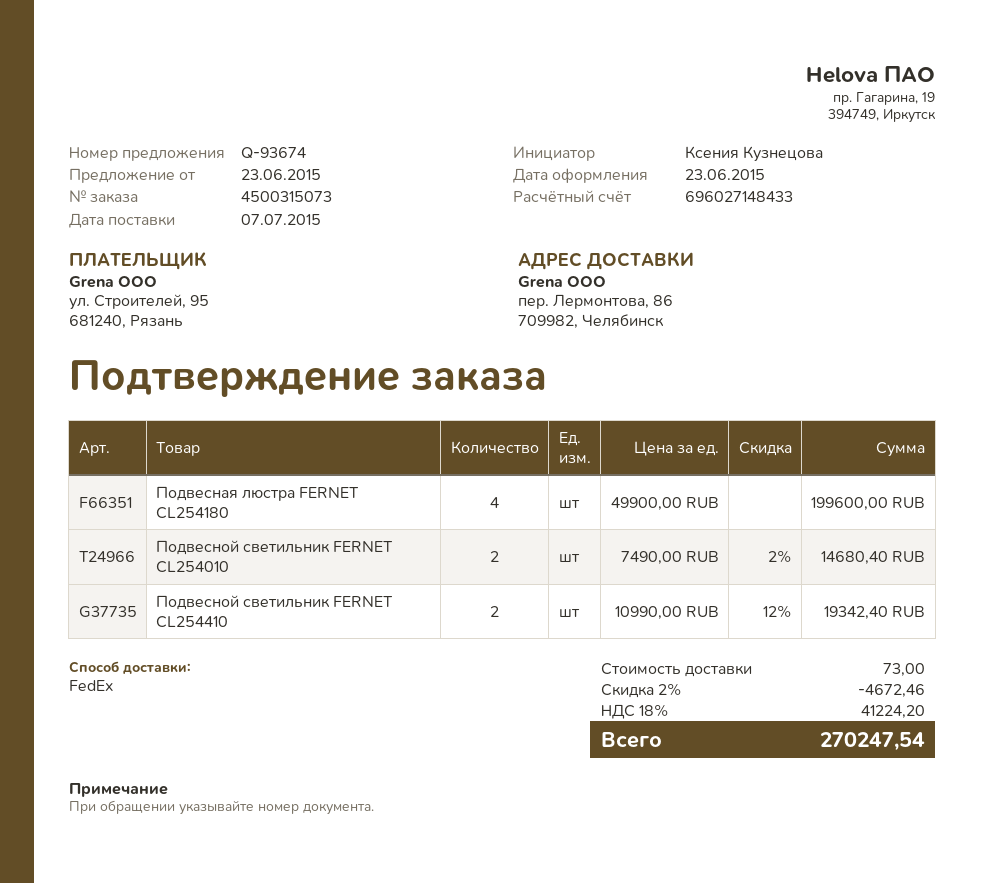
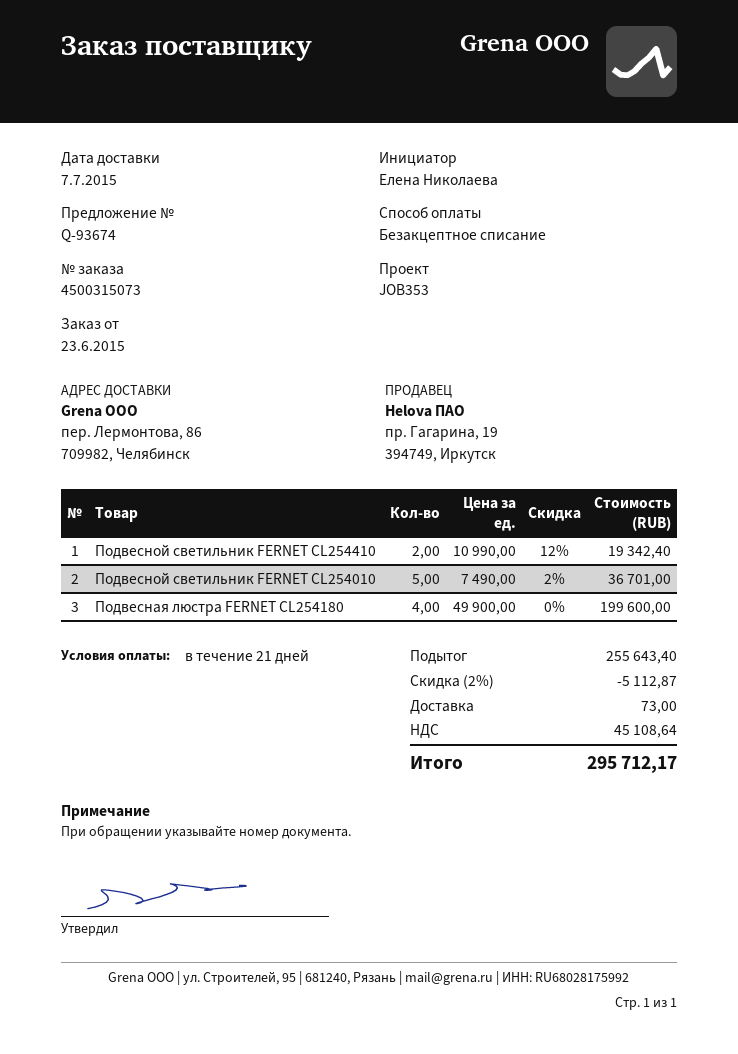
ordered by: Ксения Кузнецова -> Елена Николаева
Подвесной светильник FERNET CL254010: 2 x 7490.00 - 2% = 14680.40 -> 5 x 7490.00 - 2% = 36701.00
discount: 2% = 4672.46 -> 2% = 5112.87
tax: 41224.20 -> 45108.64
total: 270247.54 -> 295712.17

